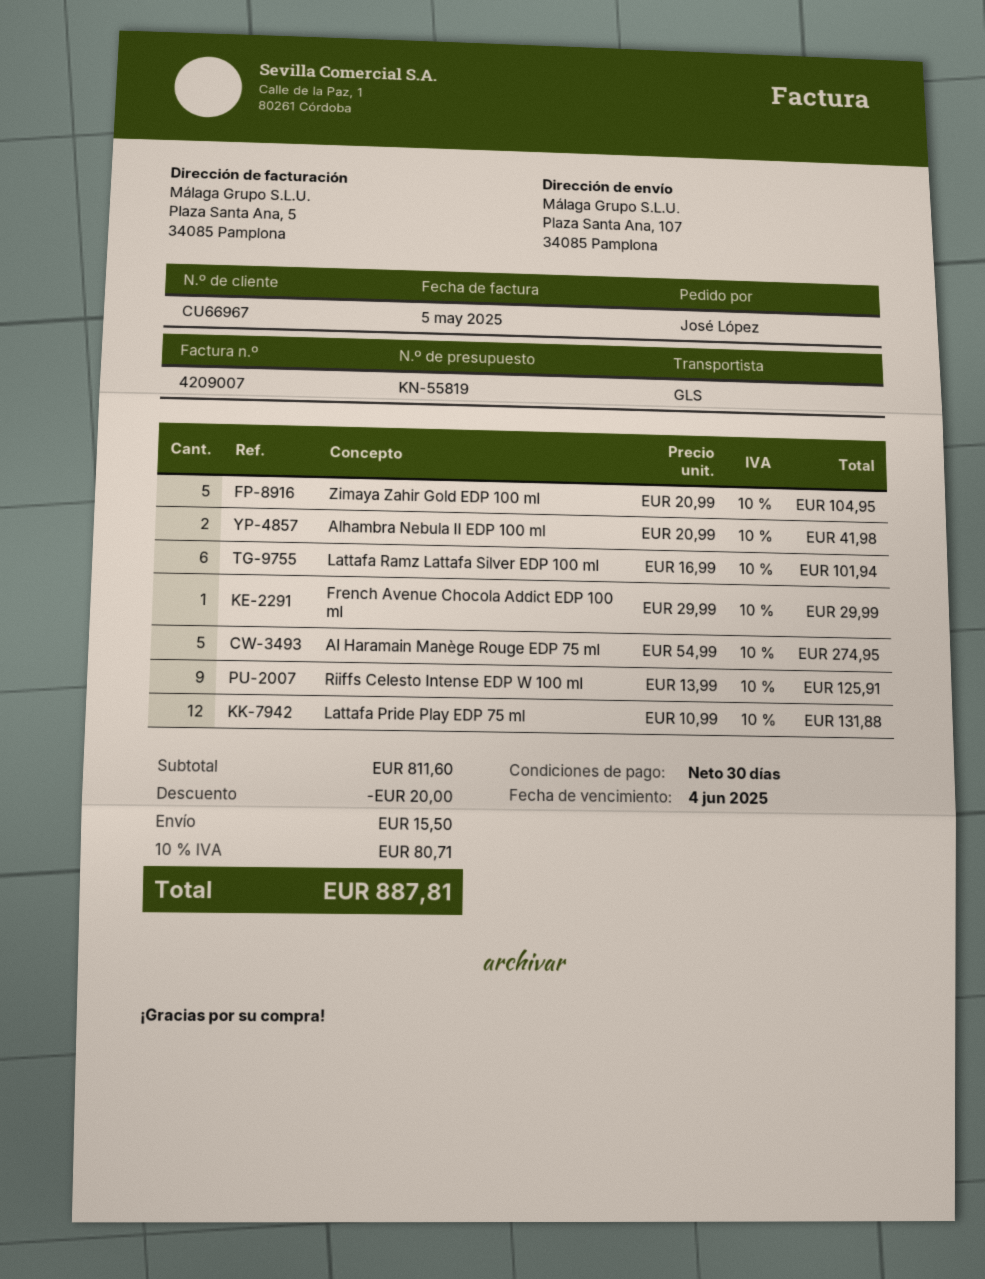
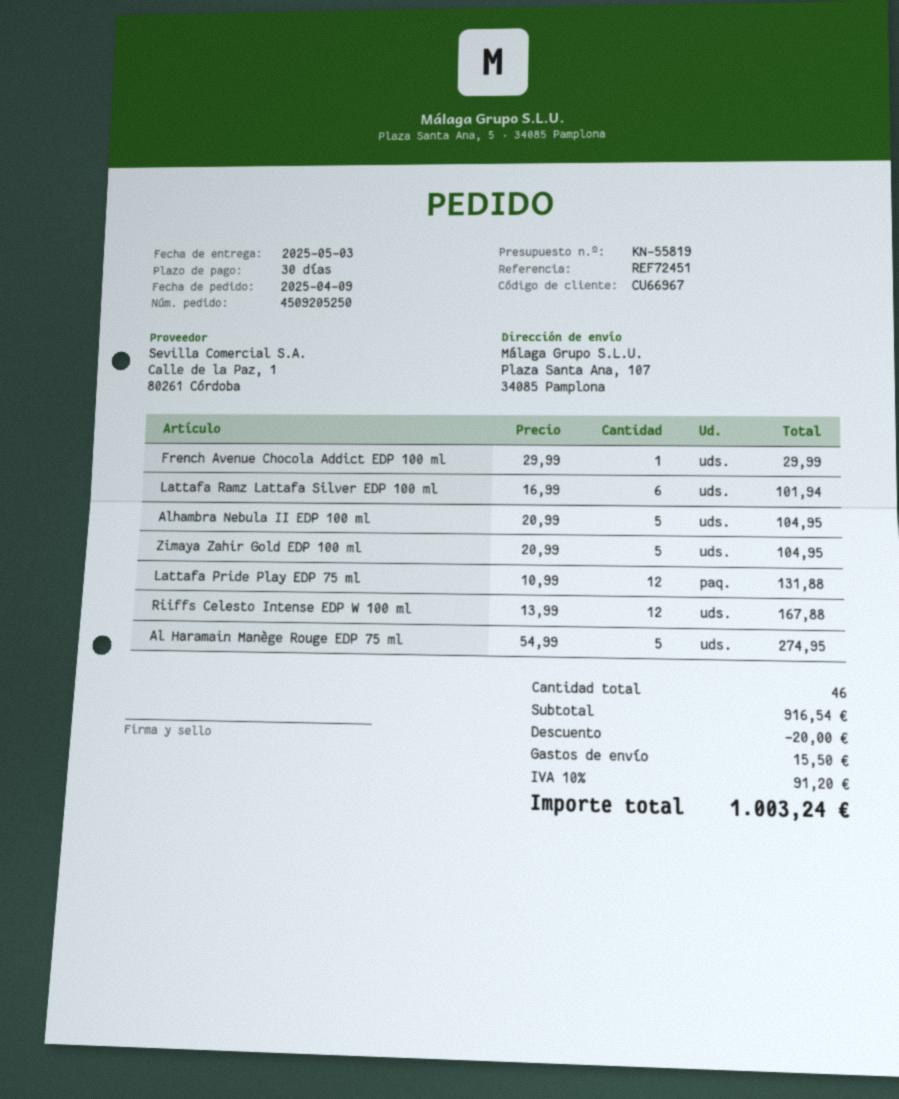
Alhambra Nebula II EDP 100 ml: 2 x 20.99 = 41.98 -> 5 x 20.99 = 104.95
Riiffs Celesto Intense EDP W 100 ml: 9 x 13.99 = 125.91 -> 12 x 13.99 = 167.88
subtotal: 811.60 -> 916.54
tax: 10% = 80.71 -> 10% = 91.20
total: 887.81 -> 1003.24

